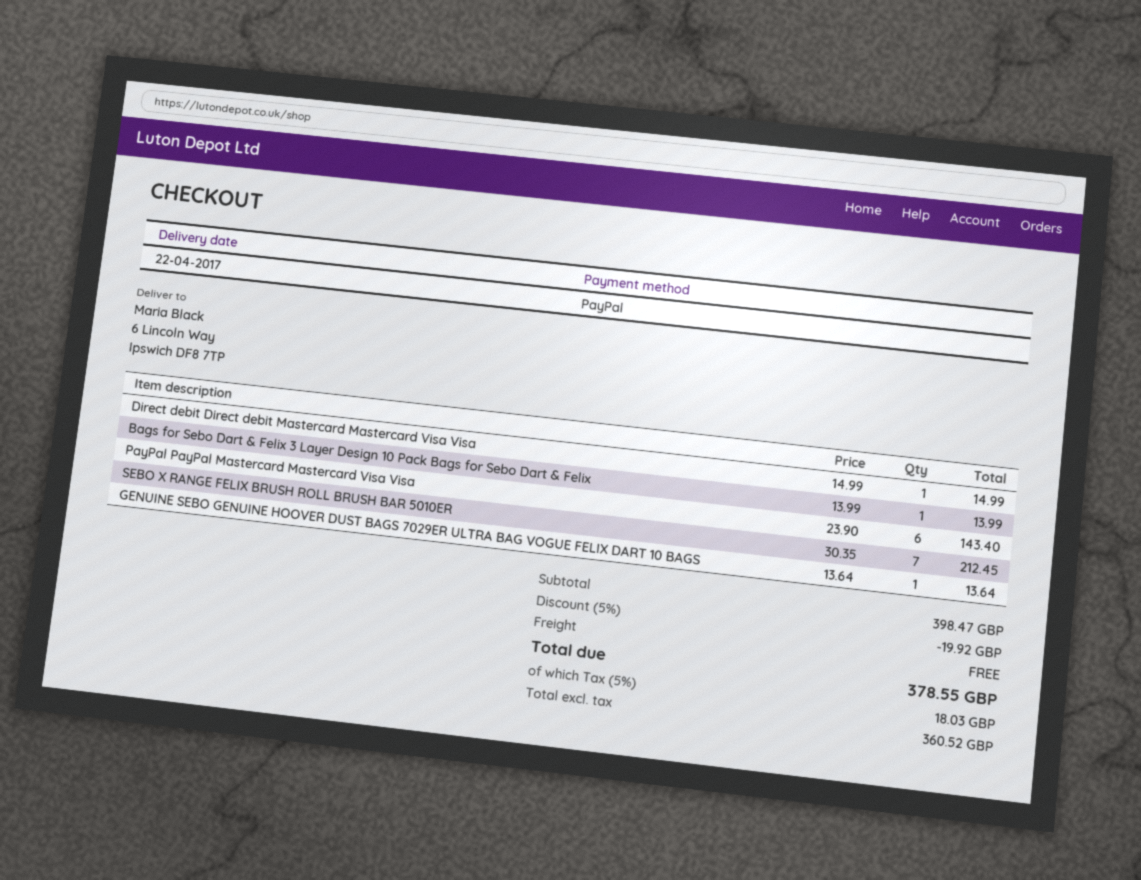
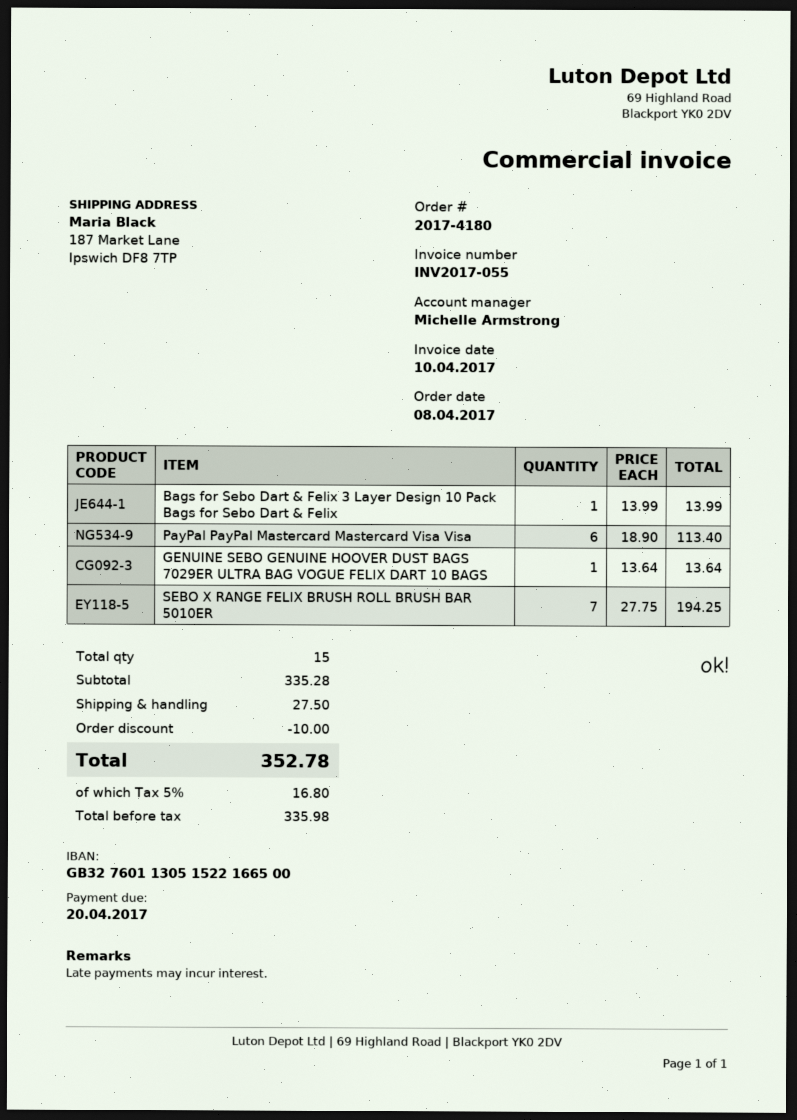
ship to: 6 Lincoln Way, Ipswich DF8 7TP -> 187 Market Lane, Ipswich DF8 7TP
Direct debit Direct debit Mastercard Mastercard Visa Visa: 1 x 14.99 = 14.99 -> none
PayPal PayPal Mastercard Mastercard Visa Visa: 6 x 23.90 = 143.40 -> 6 x 18.90 = 113.40
SEBO X RANGE FELIX BRUSH ROLL BRUSH BAR 5010ER: 7 x 30.35 = 212.45 -> 7 x 27.75 = 194.25
subtotal: 398.47 -> 335.28
discount: 19.92 -> 10.00
shipping: 0.00 -> 27.50
net: 360.52 -> 335.98
tax: 5% = 18.03 -> 5% = 16.80
total: 378.55 -> 352.78

